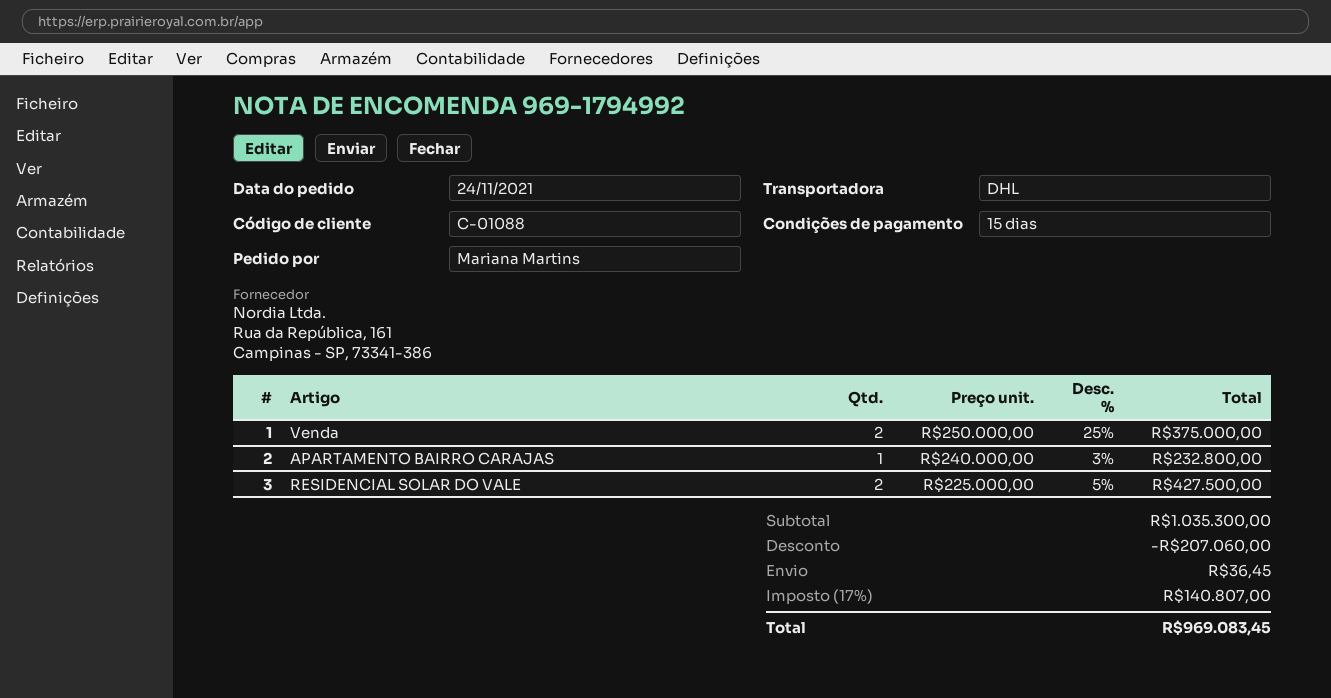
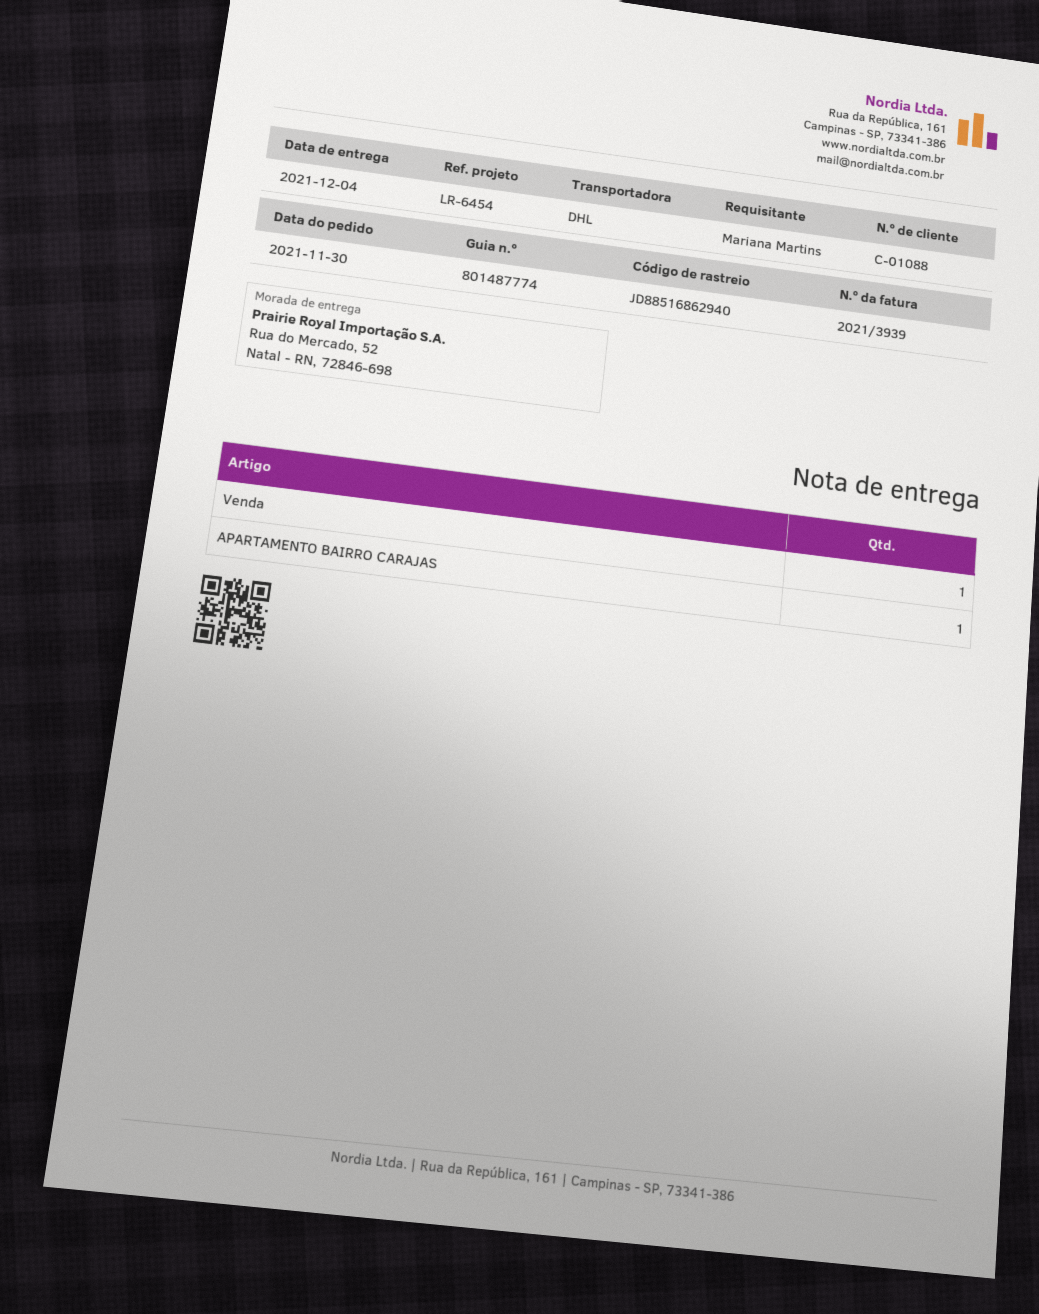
order date: 2021-11-24 -> 2021-11-30
Venda: 2 -> 1
RESIDENCIAL SOLAR DO VALE: 2 -> none

